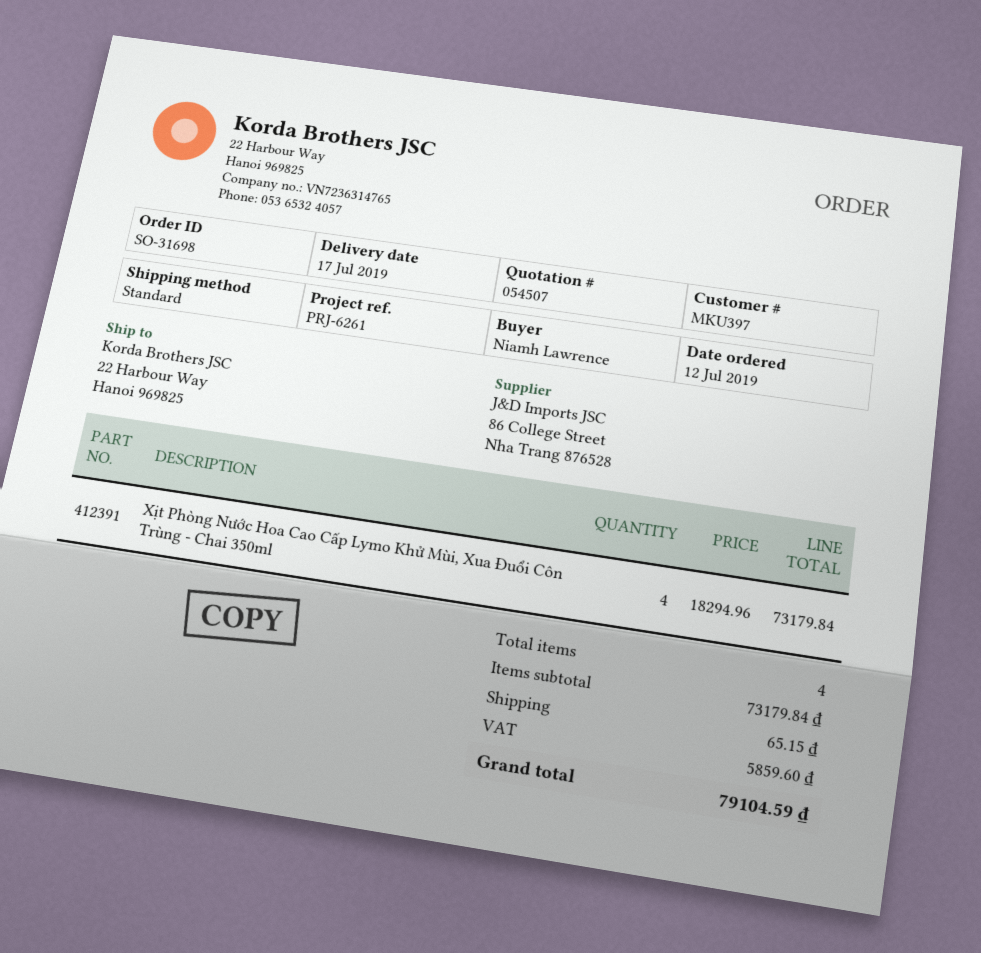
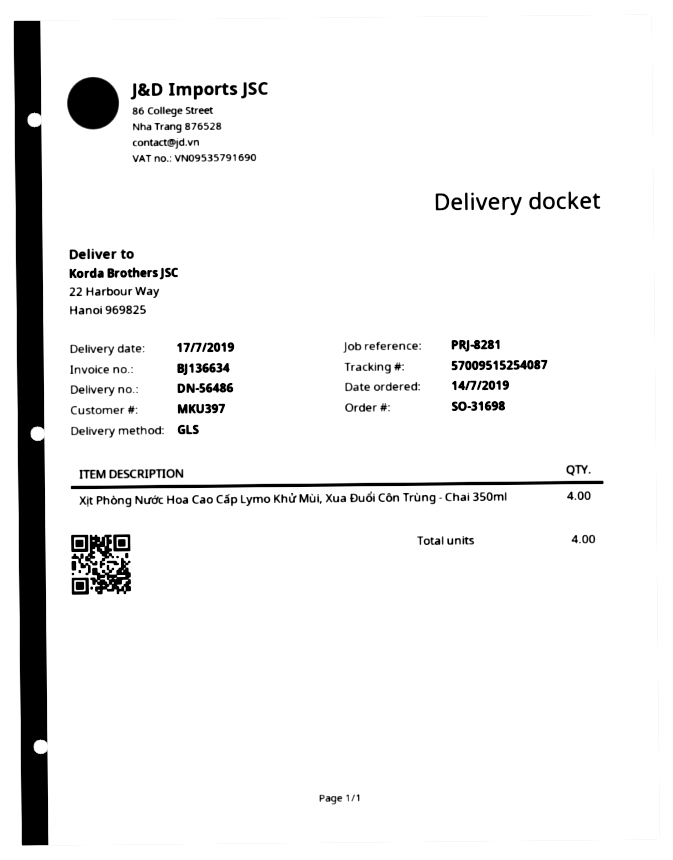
order date: 2019-07-12 -> 2019-07-14
reference: PRJ-6261 -> PRJ-8281
shipping method: standard -> GLS

